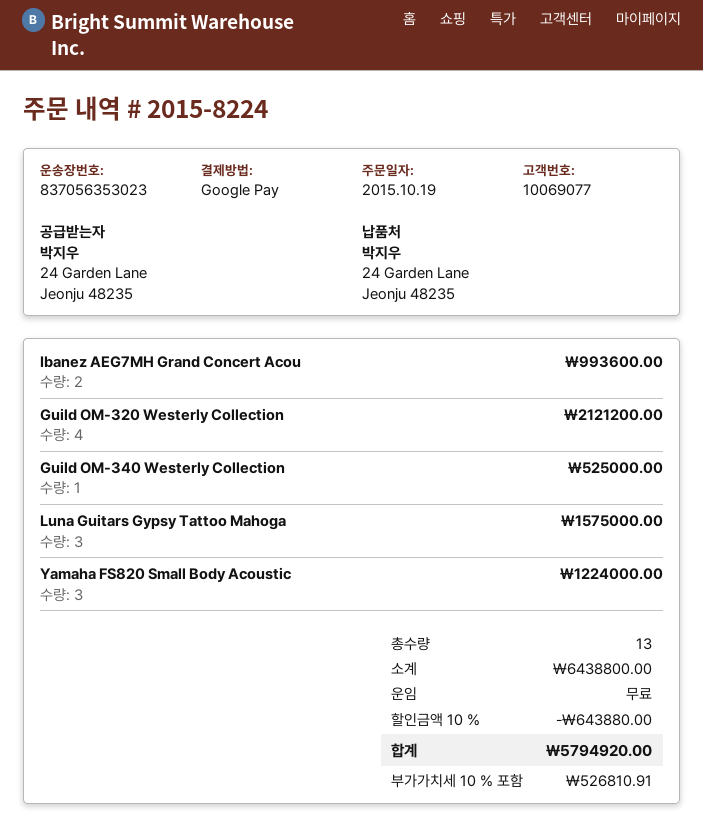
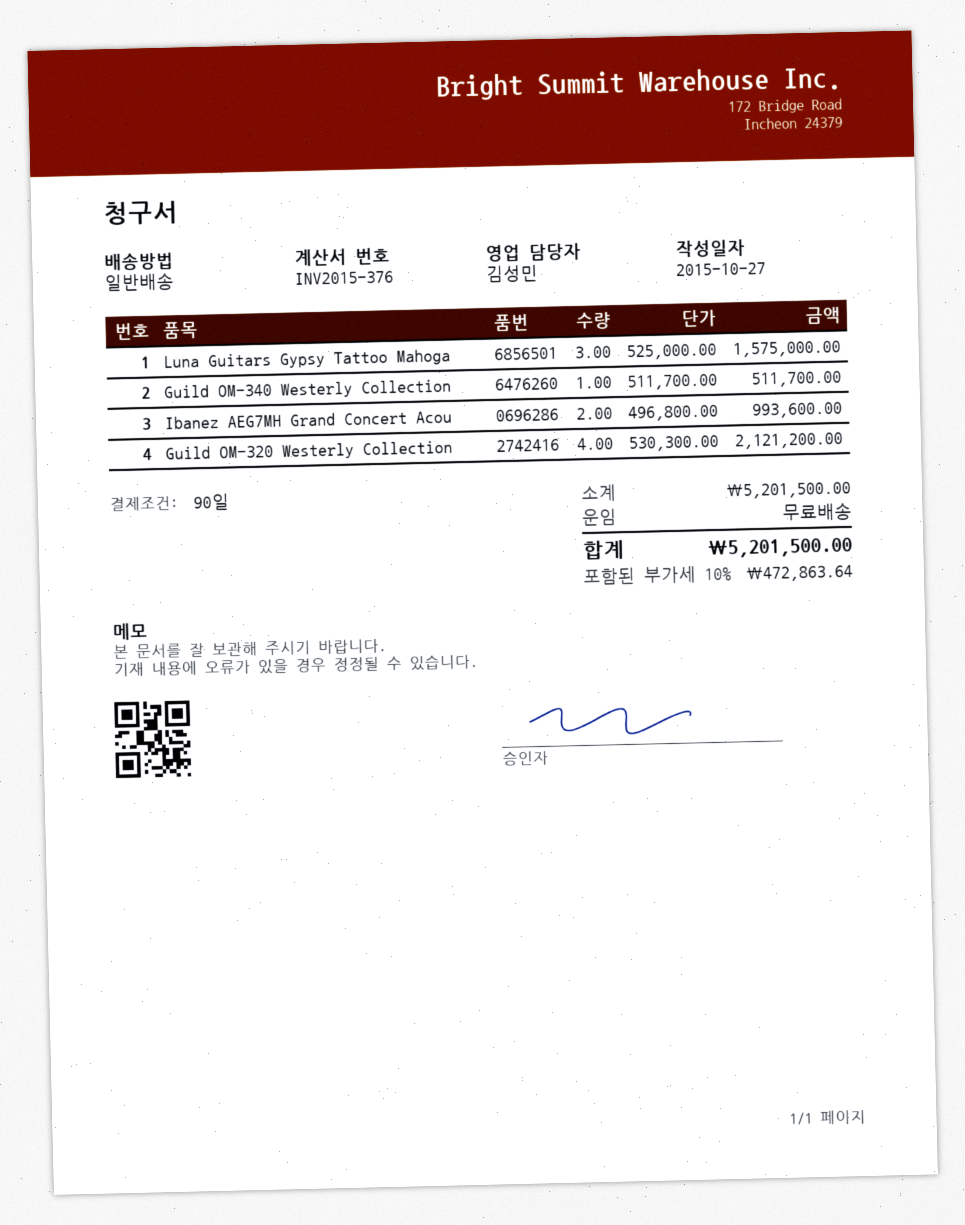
Guild OM-340 Westerly Collection: 1 for 525000.00 -> 1 for 511700.00
Yamaha FS820 Small Body Acoustic: 3 for 1224000.00 -> none
subtotal: 6438800.00 -> 5201500.00
discount: 10% = 643880.00 -> none
tax: 10% = 526810.91 -> 10% = 472863.64
total: 5794920.00 -> 5201500.00

